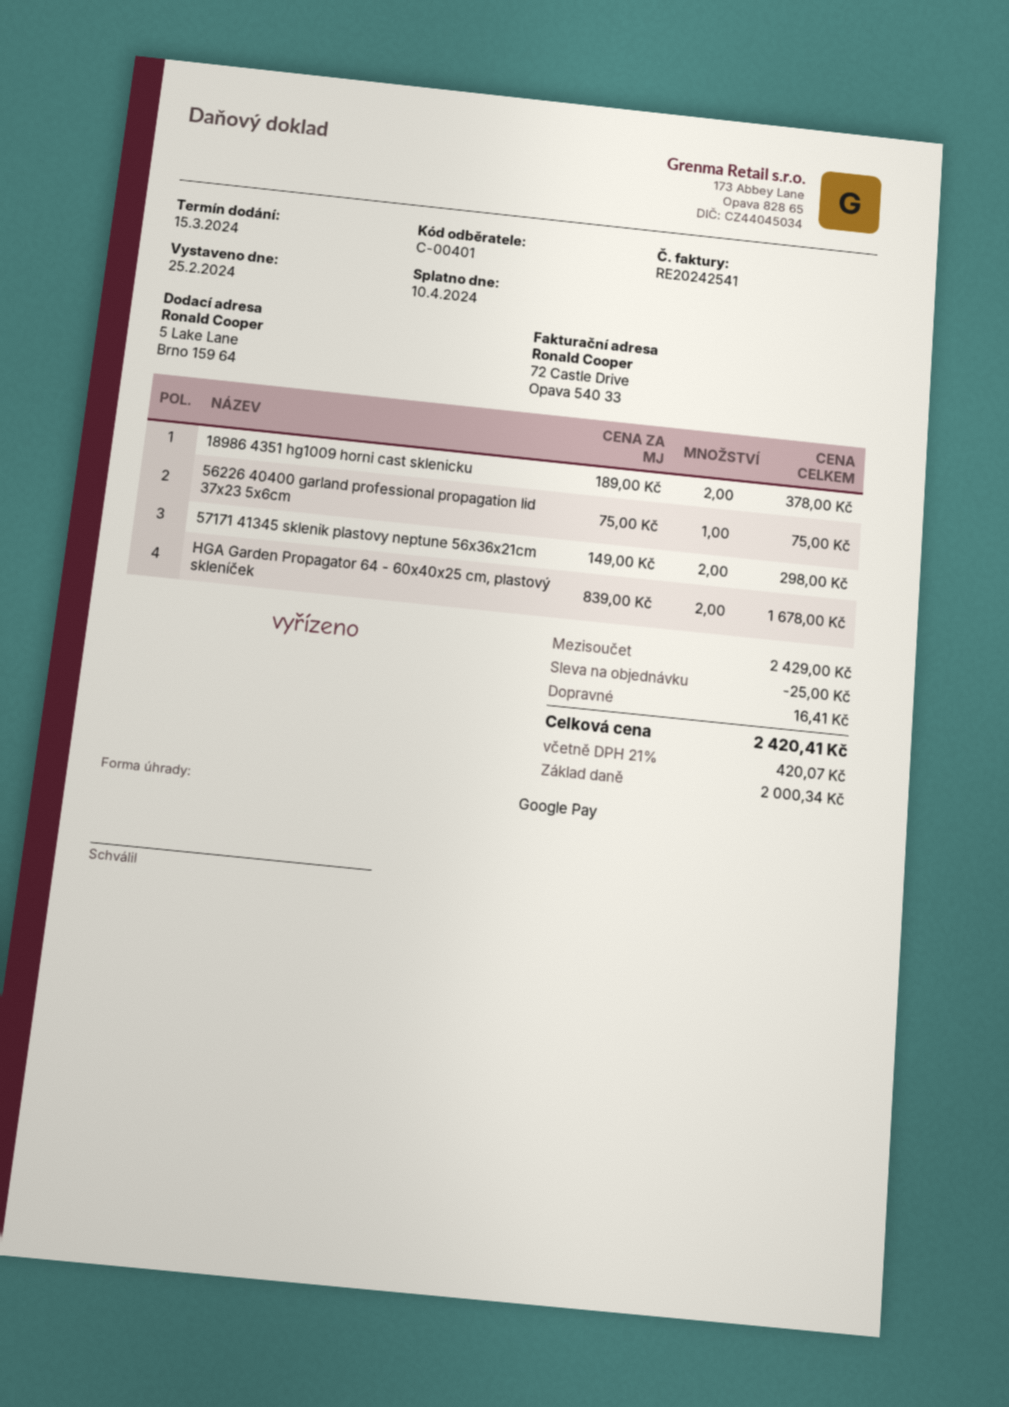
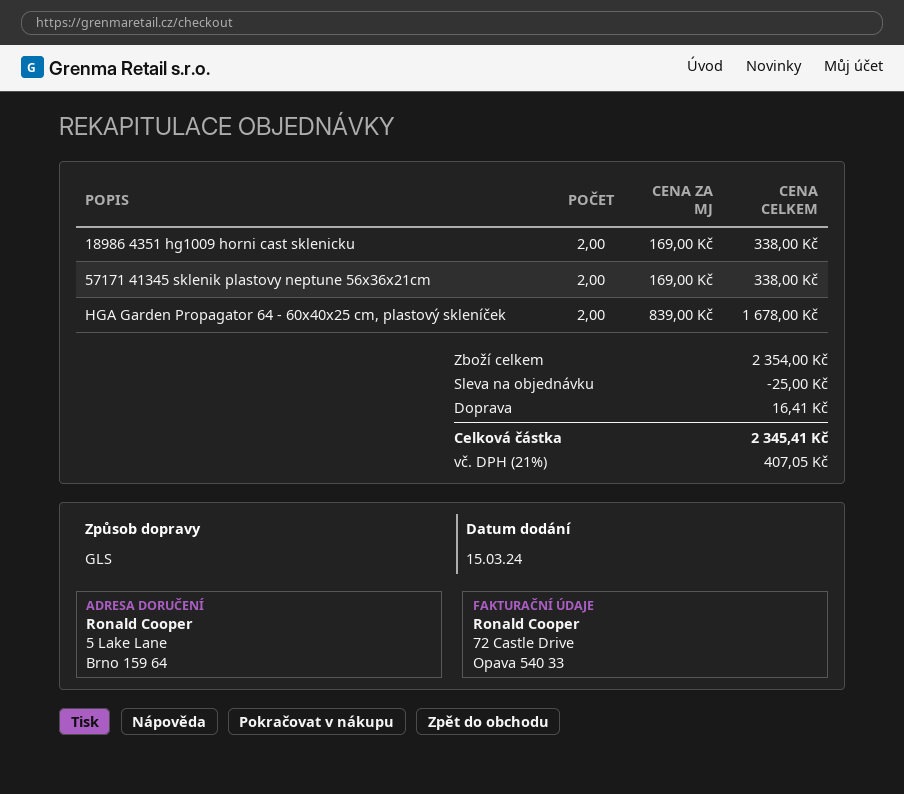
18986 4351 hg1009 horni cast sklenicku: 2 x 189.00 = 378.00 -> 2 x 169.00 = 338.00
56226 40400 garland professional propagation lid 37x23 5x6cm: 1 x 75.00 = 75.00 -> none
57171 41345 sklenik plastovy neptune 56x36x21cm: 2 x 149.00 = 298.00 -> 2 x 169.00 = 338.00
subtotal: 2429.00 -> 2354.00
tax: 21% = 420.07 -> 21% = 407.05
total: 2420.41 -> 2345.41

